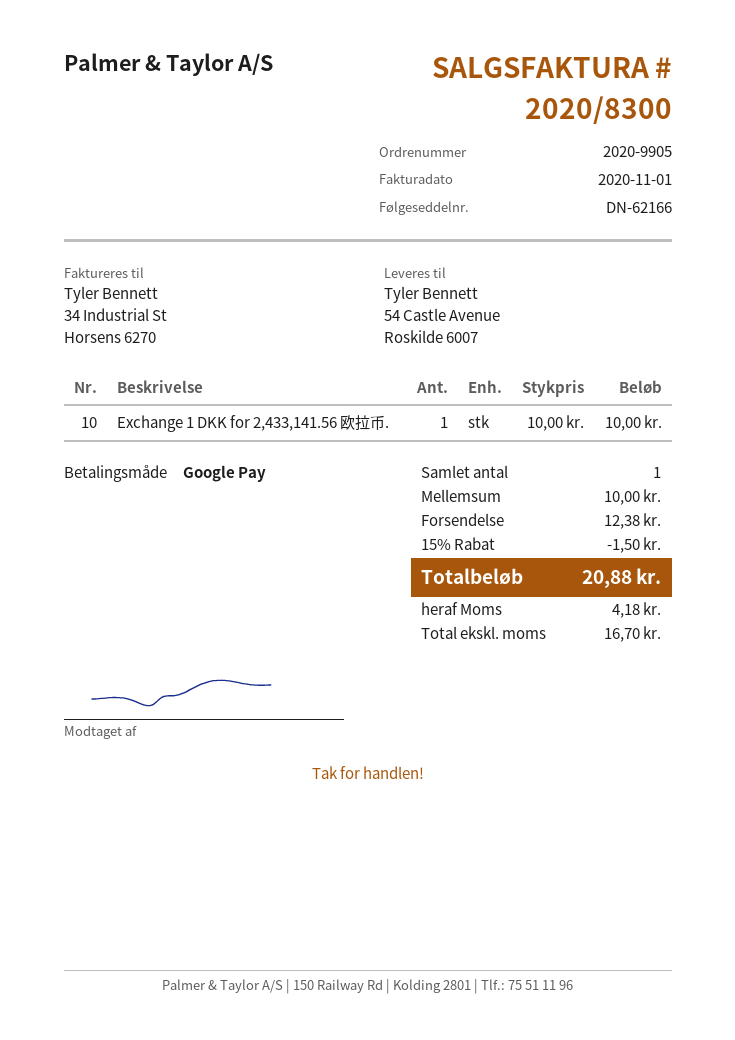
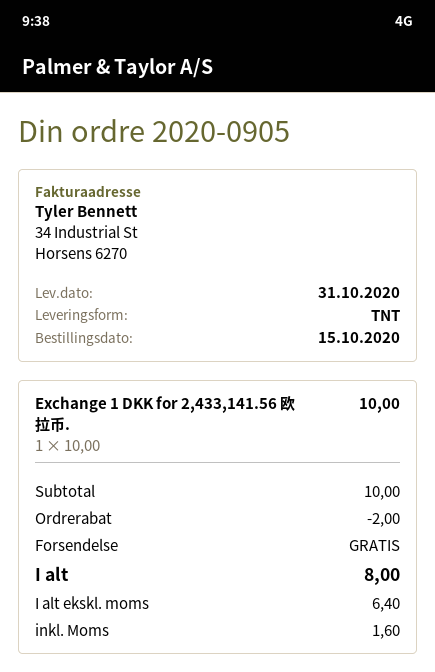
order number: 2020-9905 -> 2020-0905
discount: 1.50 -> 2.00
shipping: 12.38 -> 0.00
net: 16.70 -> 6.40
tax: 4.18 -> 1.60
total: 20.88 -> 8.00

